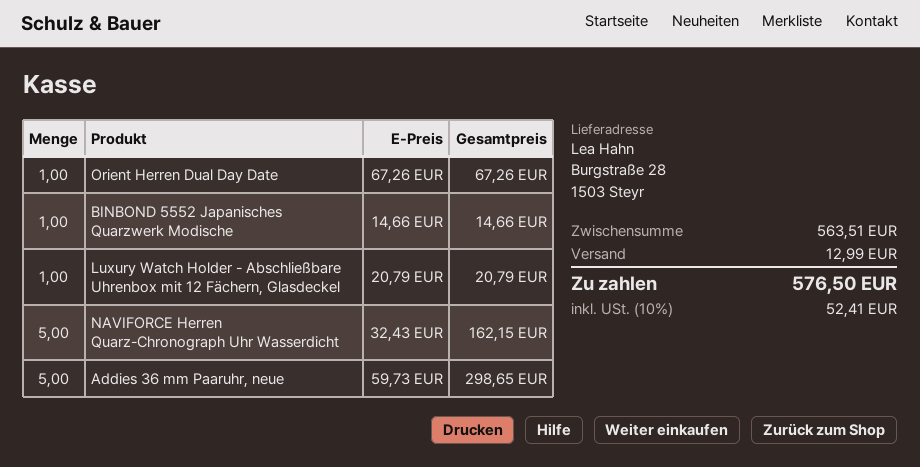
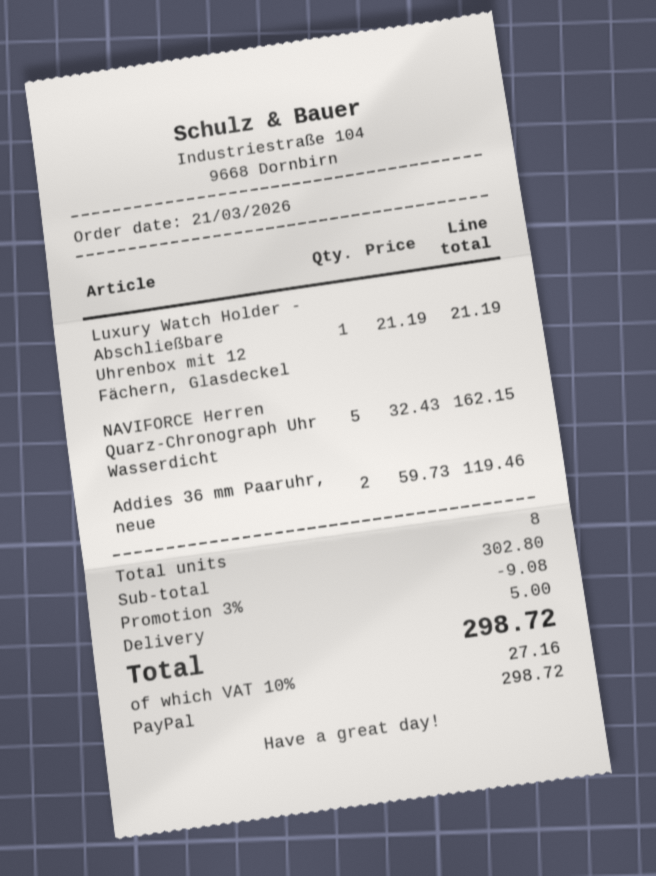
Orient Herren Dual Day Date: 1 x 67.26 = 67.26 -> none
BINBOND 5552 Japanisches Quarzwerk Modische: 1 x 14.66 = 14.66 -> none
Luxury Watch Holder - Abschließbare Uhrenbox mit 12 Fächern, Glasdeckel: 1 x 20.79 = 20.79 -> 1 x 21.19 = 21.19
Addies 36 mm Paaruhr, neue: 5 x 59.73 = 298.65 -> 2 x 59.73 = 119.46
subtotal: 563.51 -> 302.80
discount: none -> 3% = 9.08
shipping: 12.99 -> 5.00
tax: 10% = 52.41 -> 10% = 27.16
total: 576.50 -> 298.72

